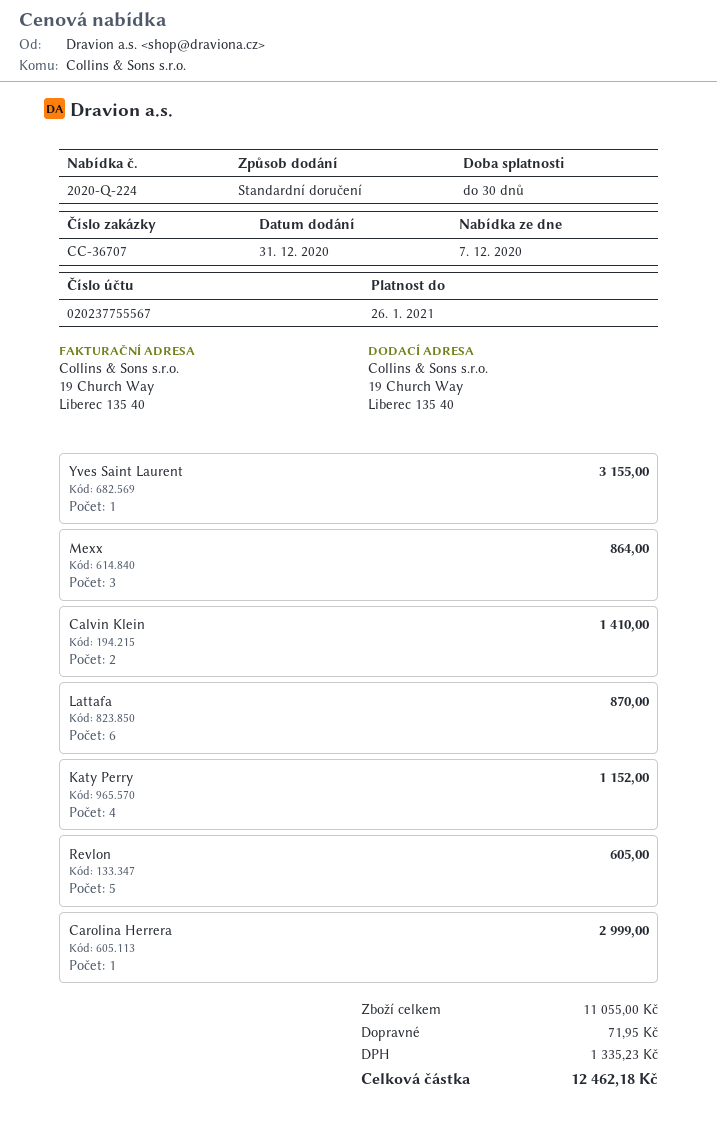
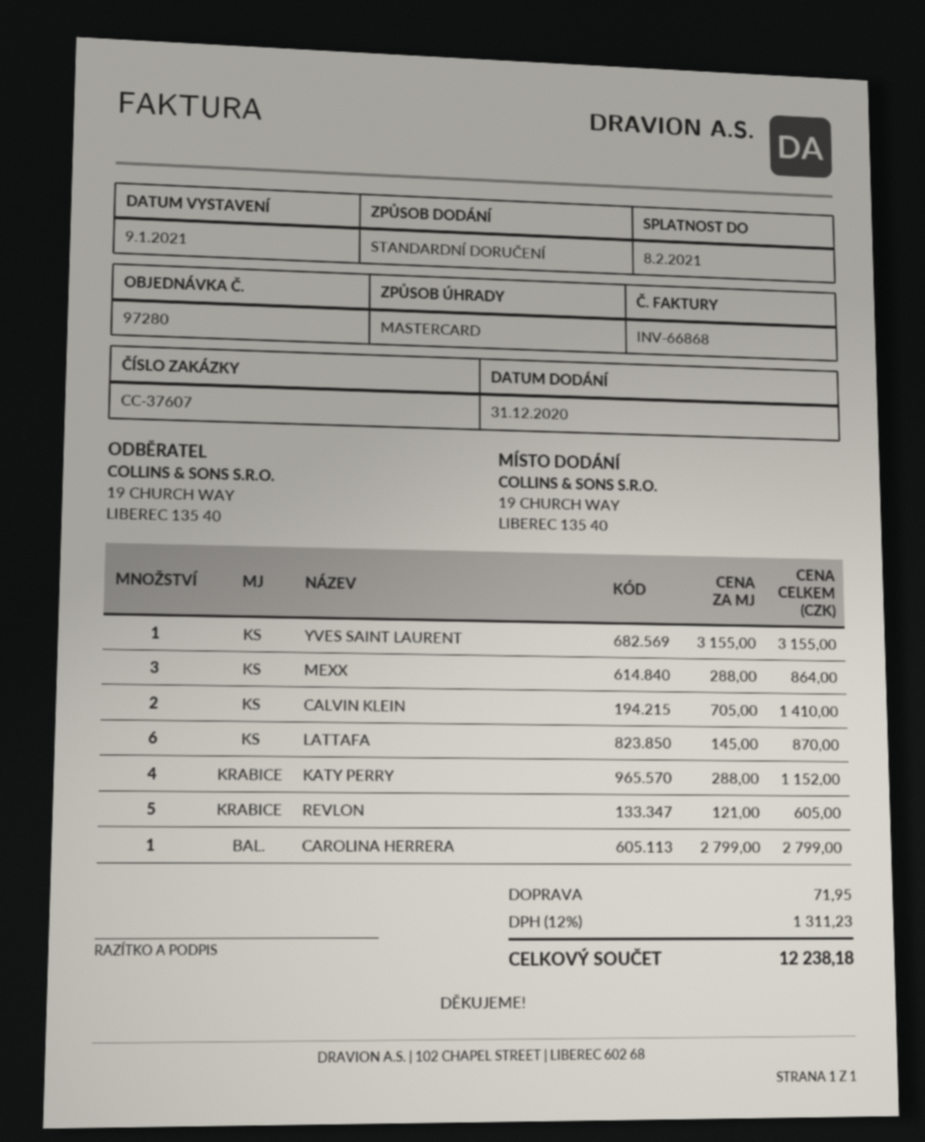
reference: CC-36707 -> CC-37607
Carolina Herrera: 1 for 2999.00 -> 1 for 2799.00
tax: 1335.23 -> 1311.23
total: 12462.18 -> 12238.18

